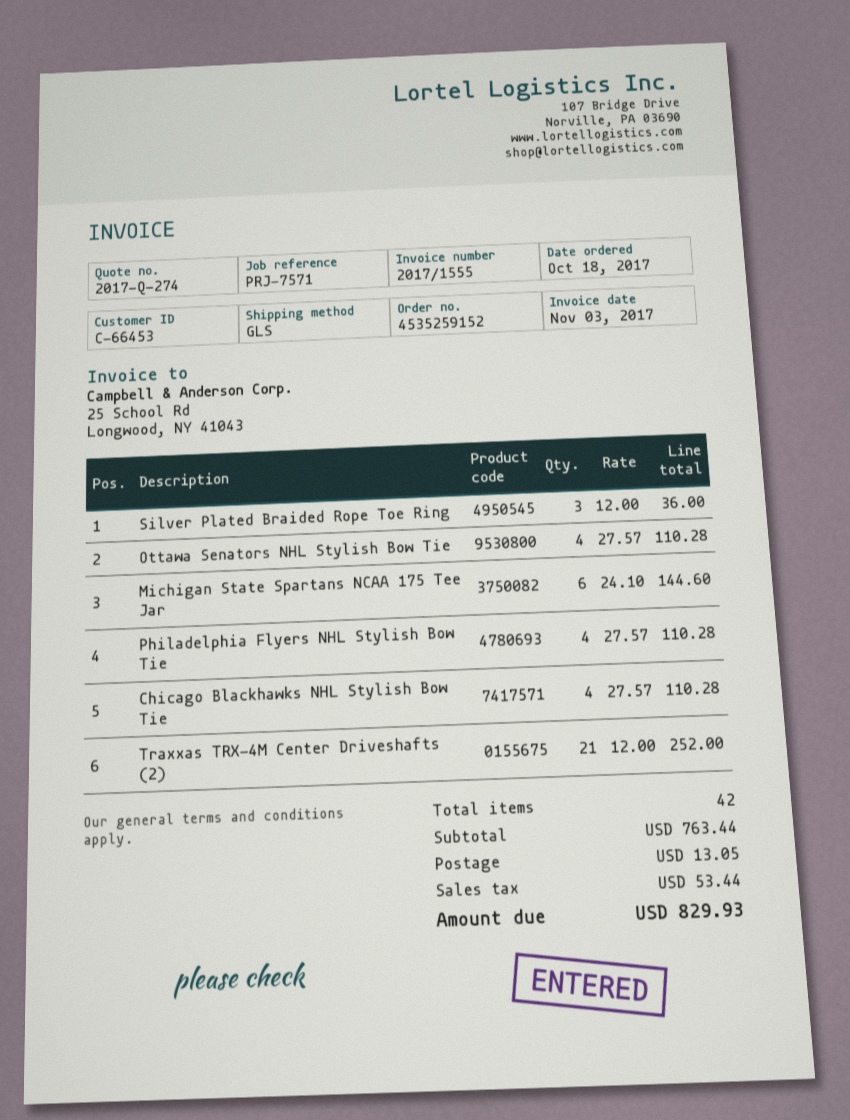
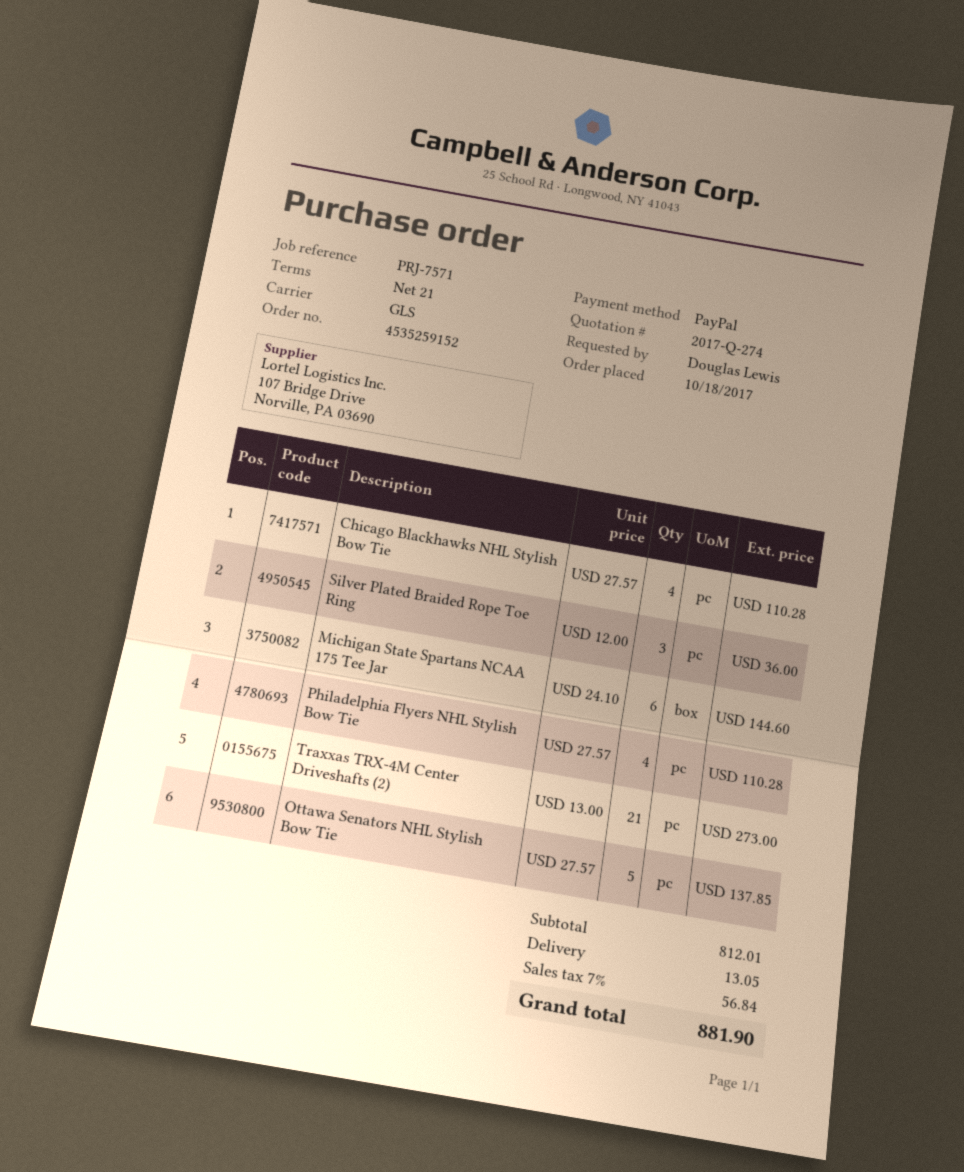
Ottawa Senators NHL Stylish Bow Tie: 4 x 27.57 = 110.28 -> 5 x 27.57 = 137.85
Traxxas TRX-4M Center Driveshafts (2): 21 x 12.00 = 252.00 -> 21 x 13.00 = 273.00
subtotal: 763.44 -> 812.01
tax: 53.44 -> 56.84
total: 829.93 -> 881.90

